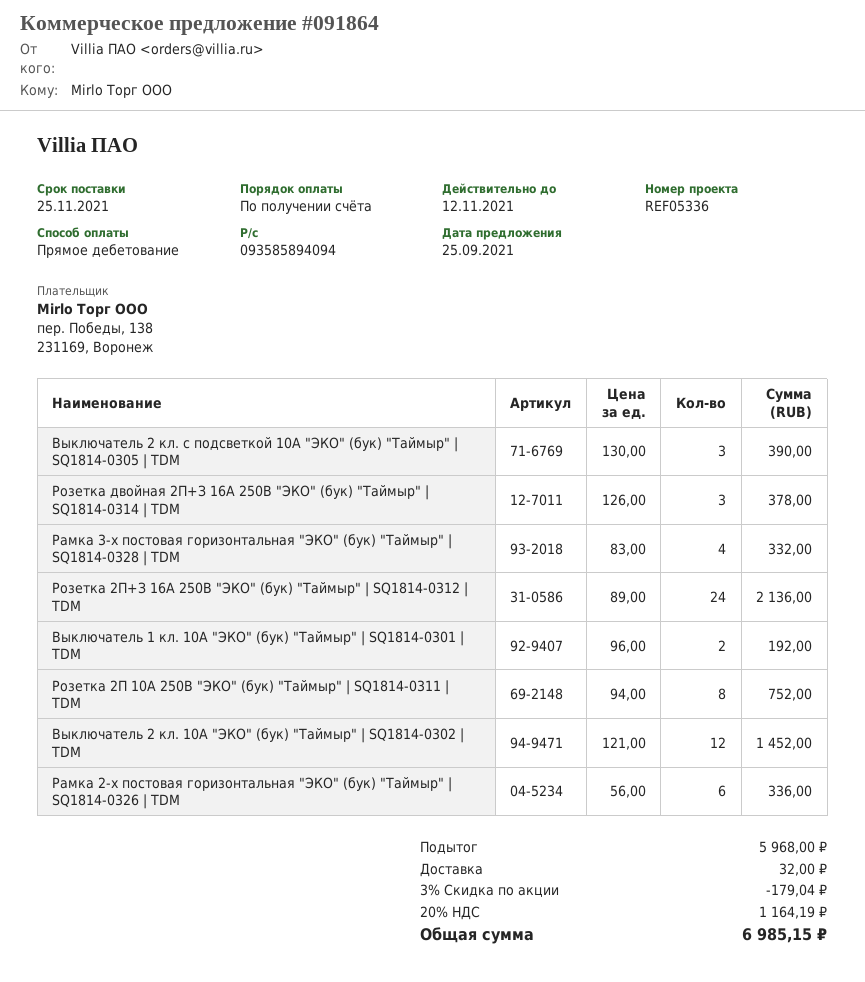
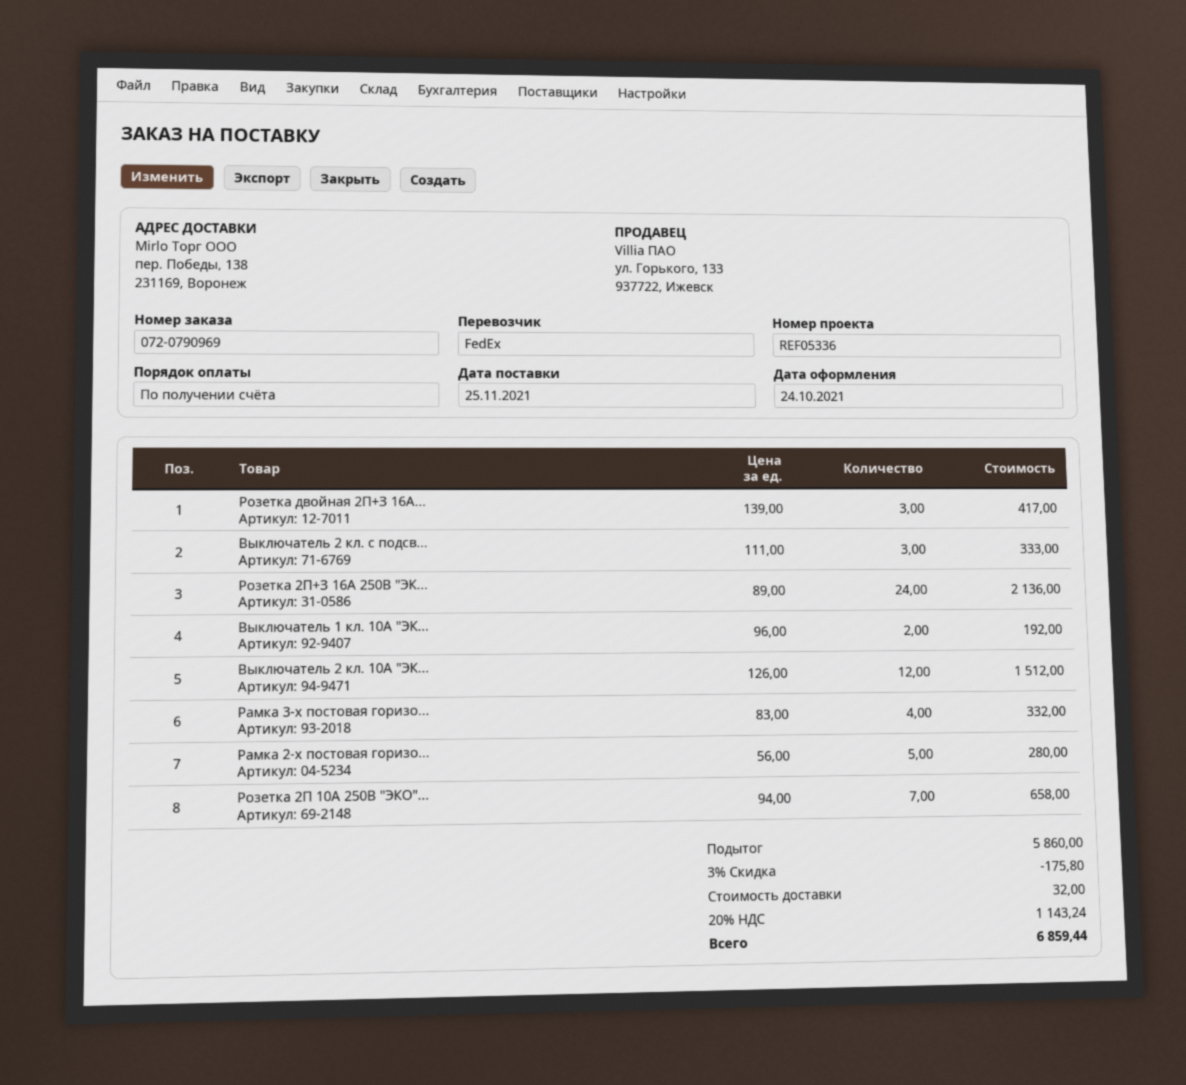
Выключатель 2 кл. с подсветкой 10А "ЭКО" (бук) "Таймыр" | SQ1814-0305 | TDM: 3 x 130.00 = 390.00 -> 3 x 111.00 = 333.00
Розетка двойная 2П+З 16А 250В "ЭКО" (бук) "Таймыр" | SQ1814-0314 | TDM: 3 x 126.00 = 378.00 -> 3 x 139.00 = 417.00
Розетка 2П 10А 250В "ЭКО" (бук) "Таймыр" | SQ1814-0311 | TDM: 8 x 94.00 = 752.00 -> 7 x 94.00 = 658.00
Выключатель 2 кл. 10А "ЭКО" (бук) "Таймыр" | SQ1814-0302 | TDM: 12 x 121.00 = 1452.00 -> 12 x 126.00 = 1512.00
Рамка 2-х постовая горизонтальная "ЭКО" (бук) "Таймыр" | SQ1814-0326 | TDM: 6 x 56.00 = 336.00 -> 5 x 56.00 = 280.00
subtotal: 5968.00 -> 5860.00
discount: 3% = 179.04 -> 3% = 175.80
tax: 20% = 1164.19 -> 20% = 1143.24
total: 6985.15 -> 6859.44

